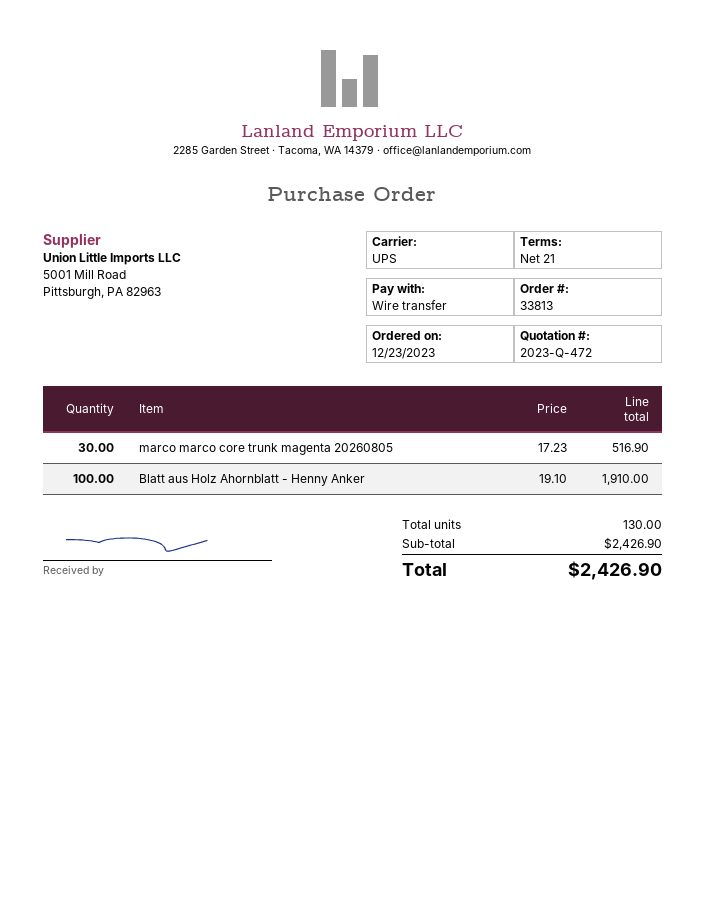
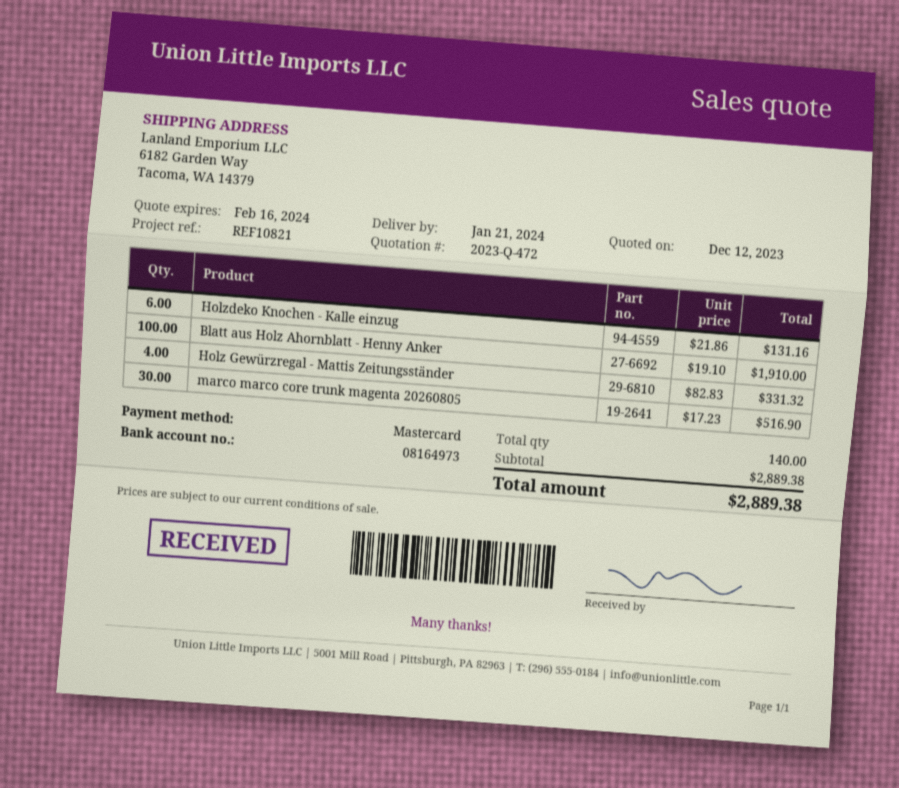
payment method: bank transfer -> Mastercard
Holzdeko Knochen - Kalle einzug: none -> 6 x 21.86 = 131.16
Holz Gewürzregal - Mattis Zeitungsständer: none -> 4 x 82.83 = 331.32
total quantity: 130 -> 140
subtotal: 2426.90 -> 2889.38
total: 2426.90 -> 2889.38

